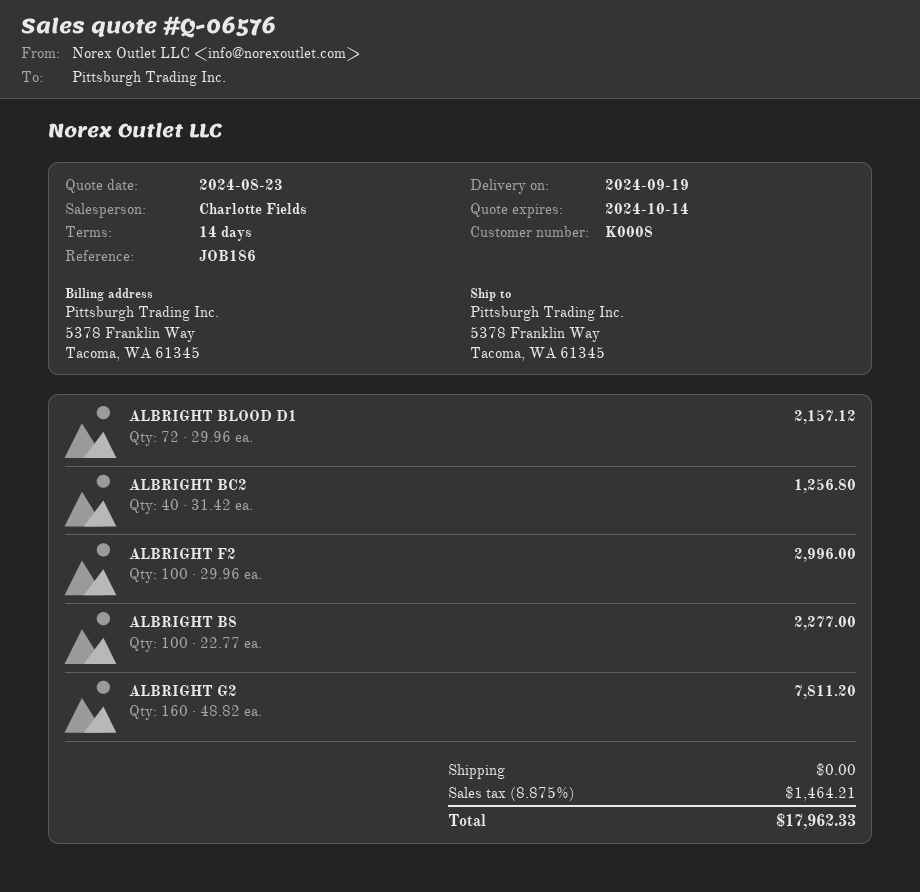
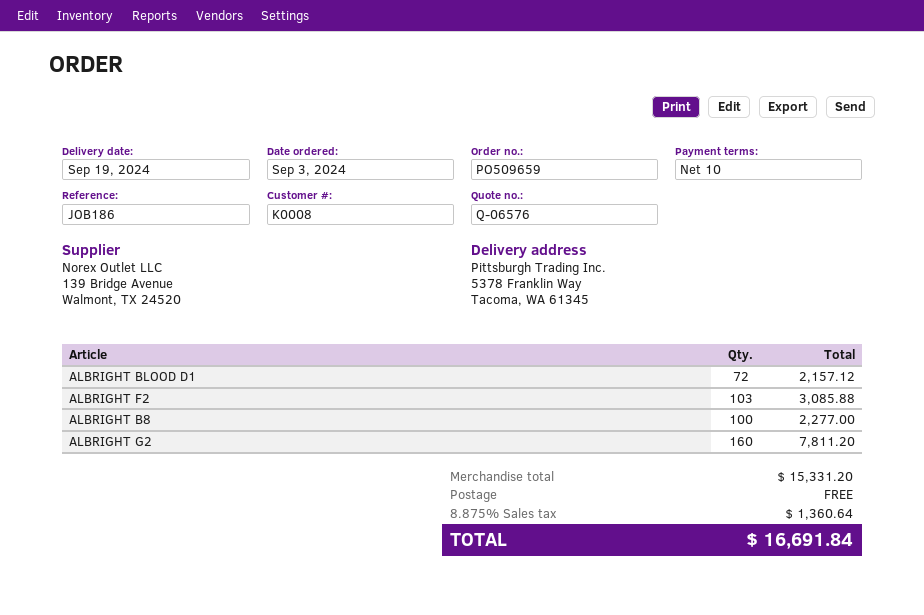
payment terms: 14 days -> 10 days
ALBRIGHT BC2: 40 for 1256.80 -> none
ALBRIGHT F2: 100 for 2996.00 -> 103 for 3085.88
tax: 8.875% = 1464.21 -> 8.875% = 1360.64
total: 17962.33 -> 16691.84

